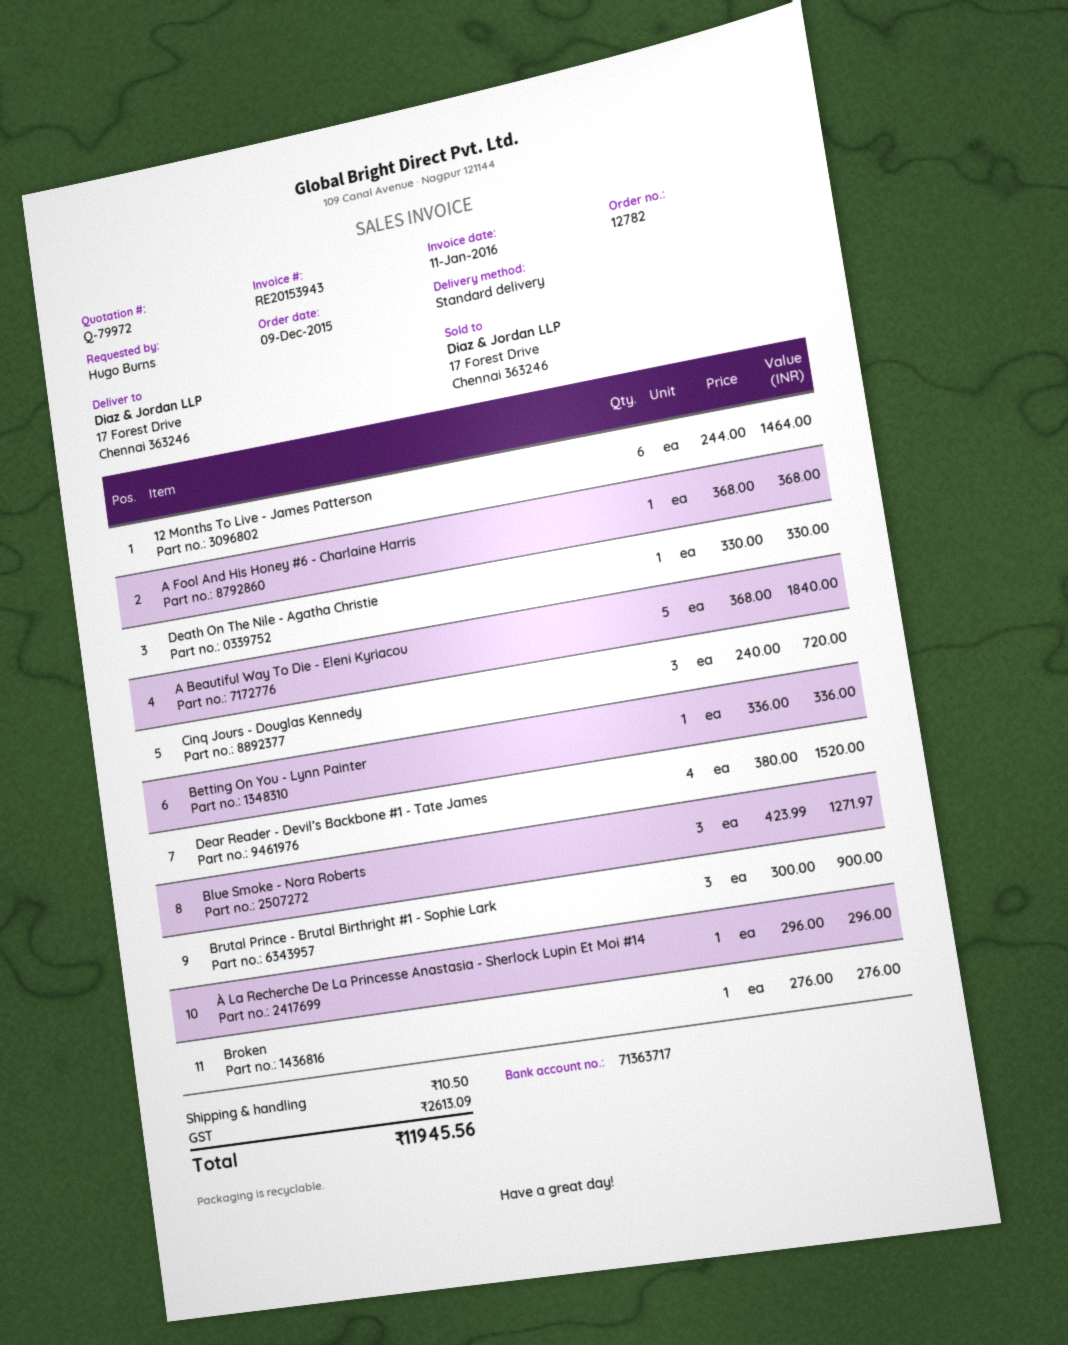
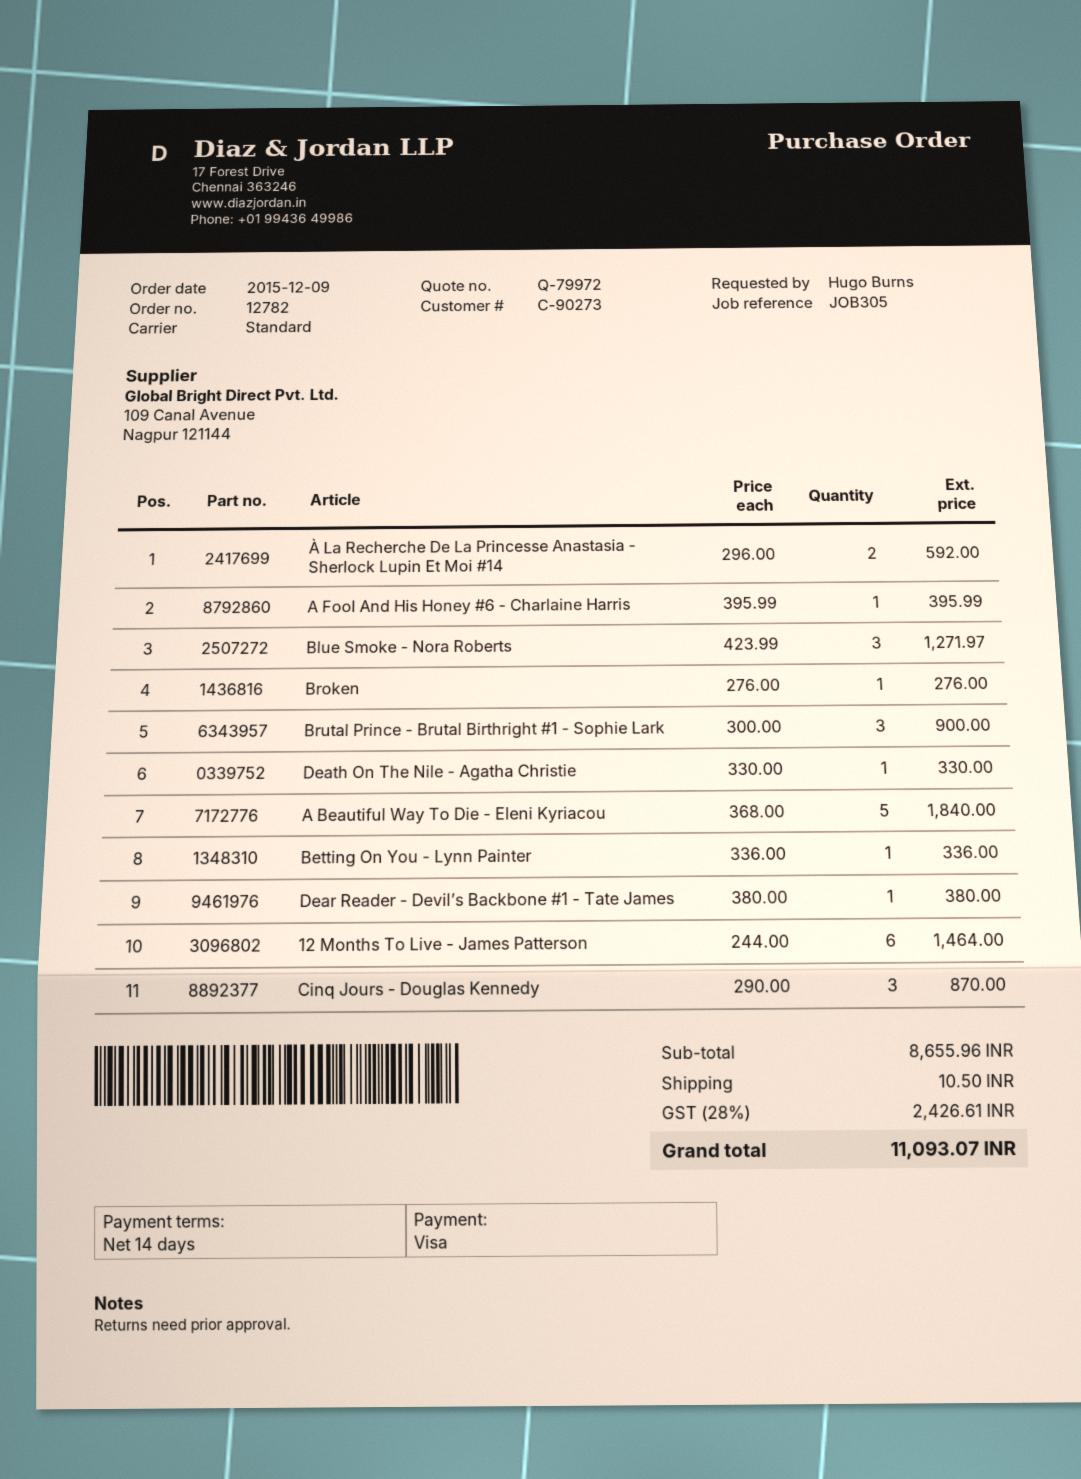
A Fool And His Honey #6 - Charlaine Harris: 1 x 368.00 = 368.00 -> 1 x 395.99 = 395.99
Cinq Jours - Douglas Kennedy: 3 x 240.00 = 720.00 -> 3 x 290.00 = 870.00
Dear Reader - Devil’s Backbone #1 - Tate James: 4 x 380.00 = 1520.00 -> 1 x 380.00 = 380.00
À La Recherche De La Princesse Anastasia - Sherlock Lupin Et Moi #14: 1 x 296.00 = 296.00 -> 2 x 296.00 = 592.00
tax: 2613.09 -> 2426.61
total: 11945.56 -> 11093.07

